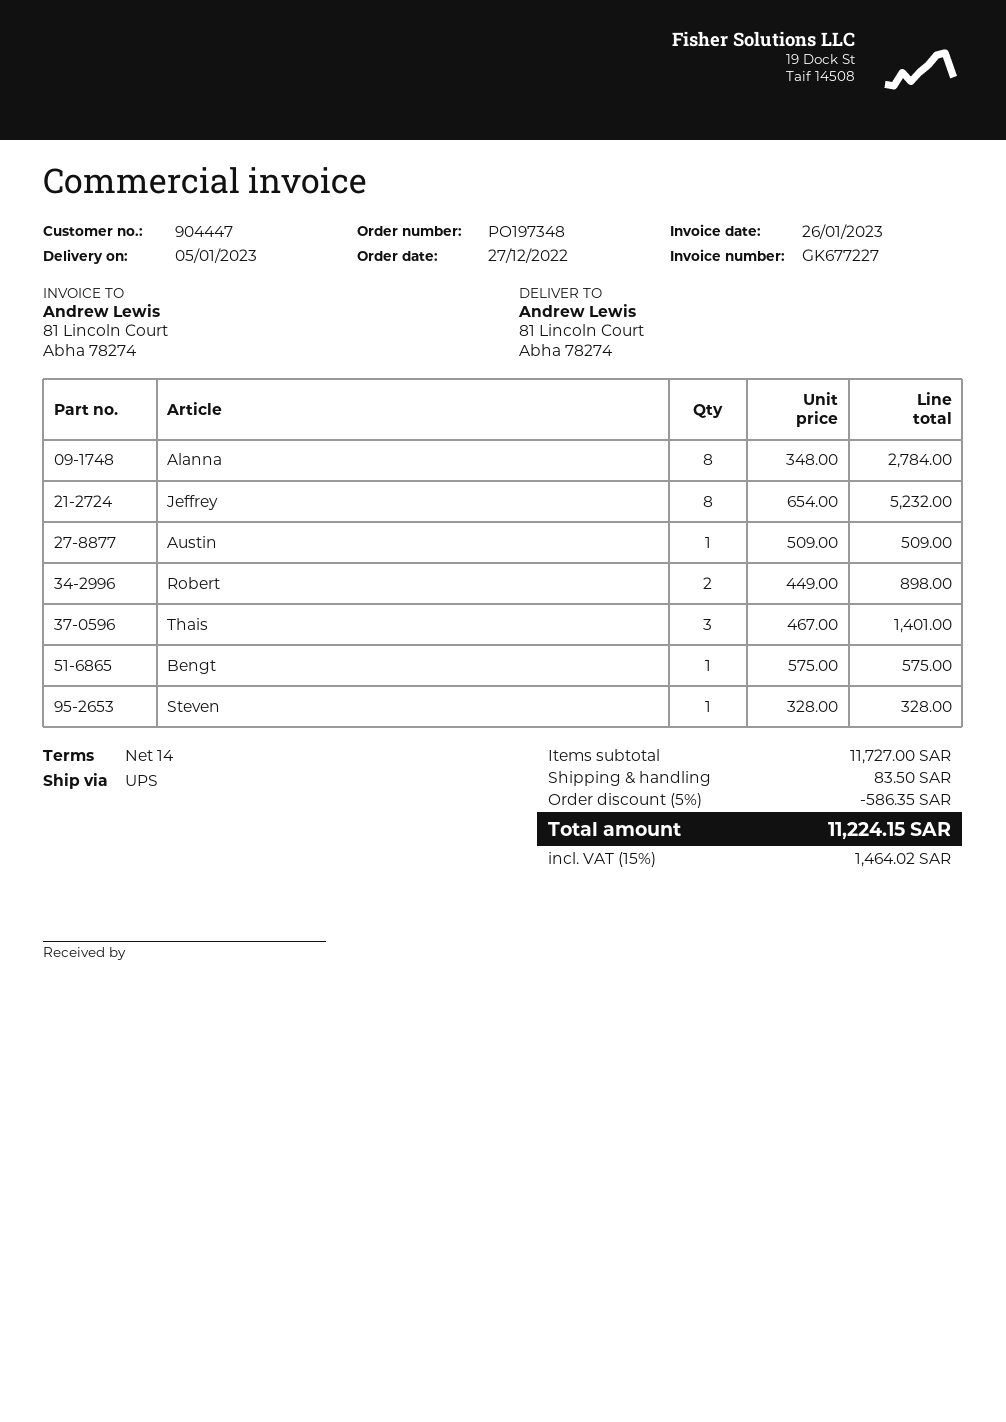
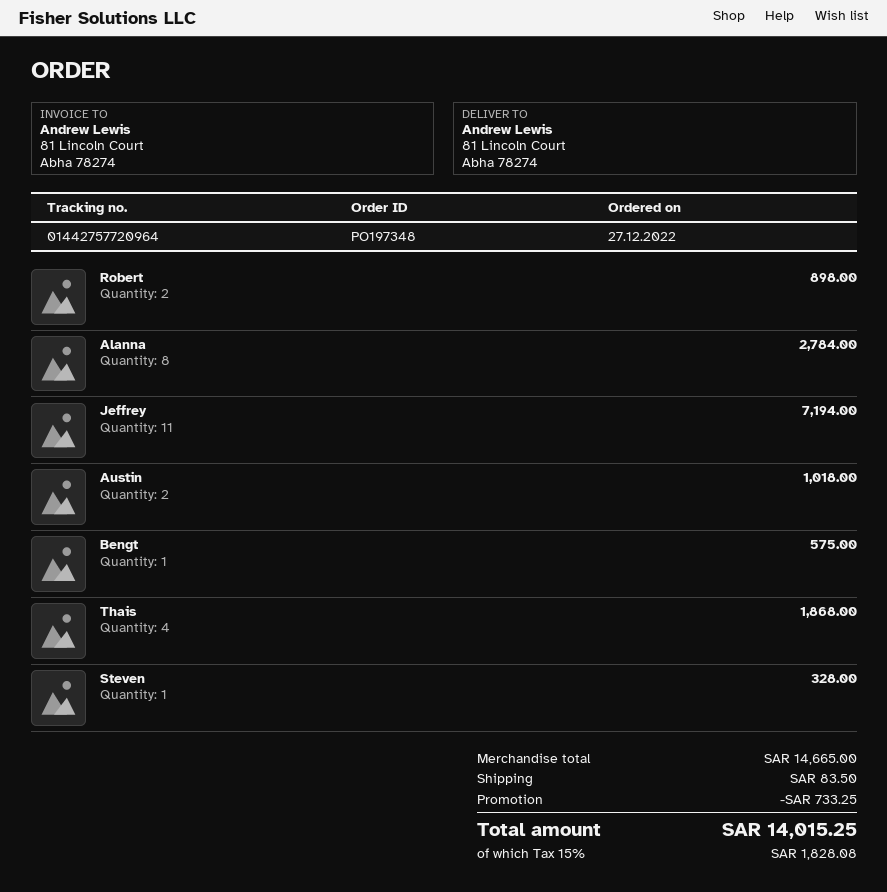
Jeffrey: 8 for 5232.00 -> 11 for 7194.00
Austin: 1 for 509.00 -> 2 for 1018.00
Thais: 3 for 1401.00 -> 4 for 1868.00
subtotal: 11727.00 -> 14665.00
discount: 586.35 -> 733.25
tax: 15% = 1464.02 -> 15% = 1828.08
total: 11224.15 -> 14015.25

